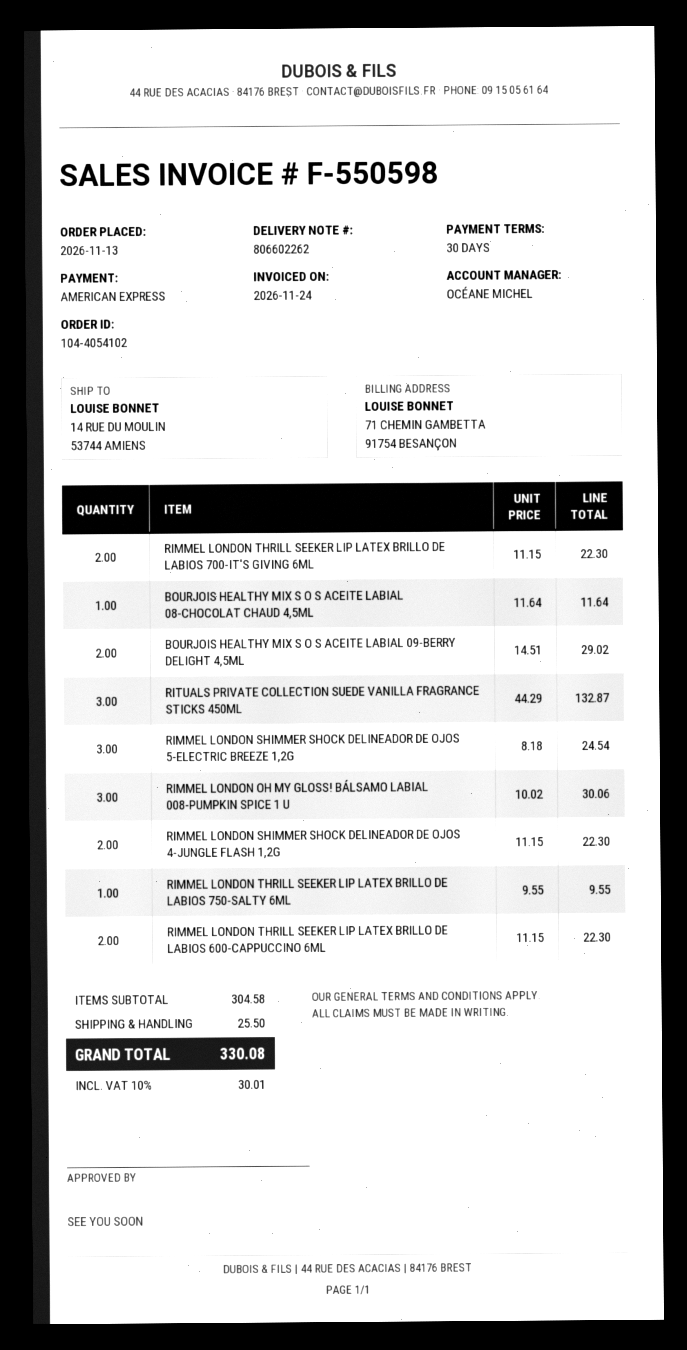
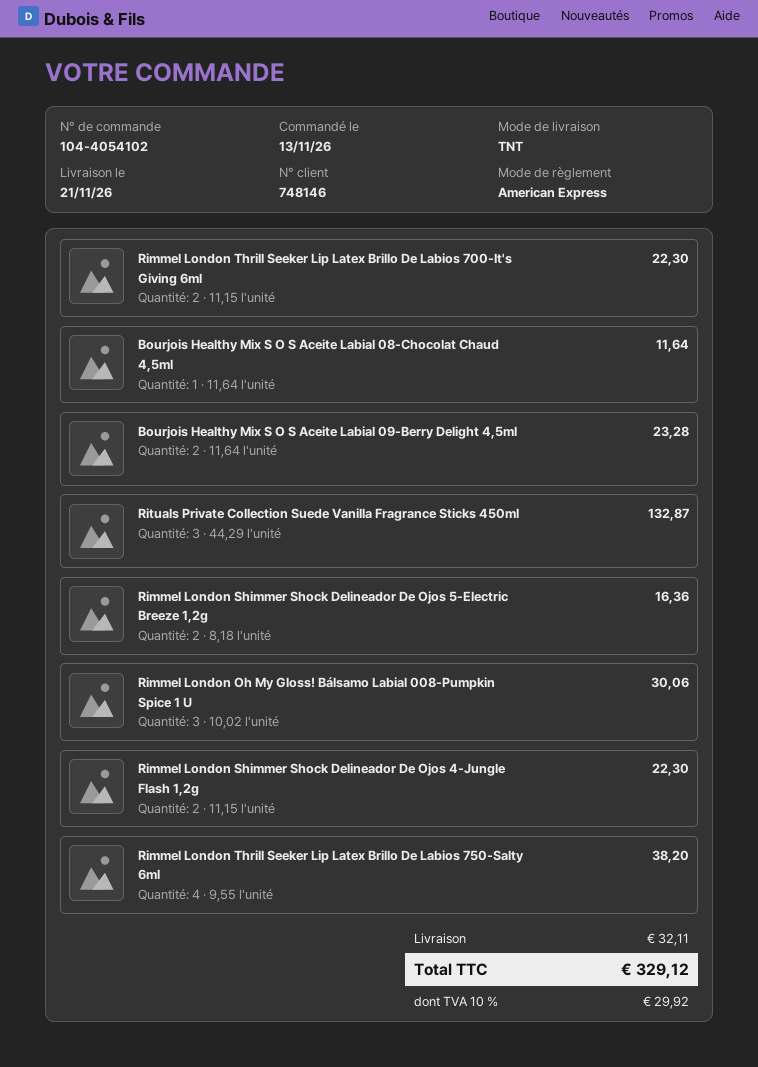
BOURJOIS HEALTHY MIX S O S ACEITE LABIAL 09-BERRY DELIGHT 4,5ML: 2 x 14.51 = 29.02 -> 2 x 11.64 = 23.28
RIMMEL LONDON SHIMMER SHOCK DELINEADOR DE OJOS 5-ELECTRIC BREEZE 1,2G: 3 x 8.18 = 24.54 -> 2 x 8.18 = 16.36
RIMMEL LONDON THRILL SEEKER LIP LATEX BRILLO DE LABIOS 750-SALTY 6ML: 1 x 9.55 = 9.55 -> 4 x 9.55 = 38.20
RIMMEL LONDON THRILL SEEKER LIP LATEX BRILLO DE LABIOS 600-CAPPUCCINO 6ML: 2 x 11.15 = 22.30 -> none
shipping: 25.50 -> 32.11
tax: 10% = 30.01 -> 10% = 29.92
total: 330.08 -> 329.12

